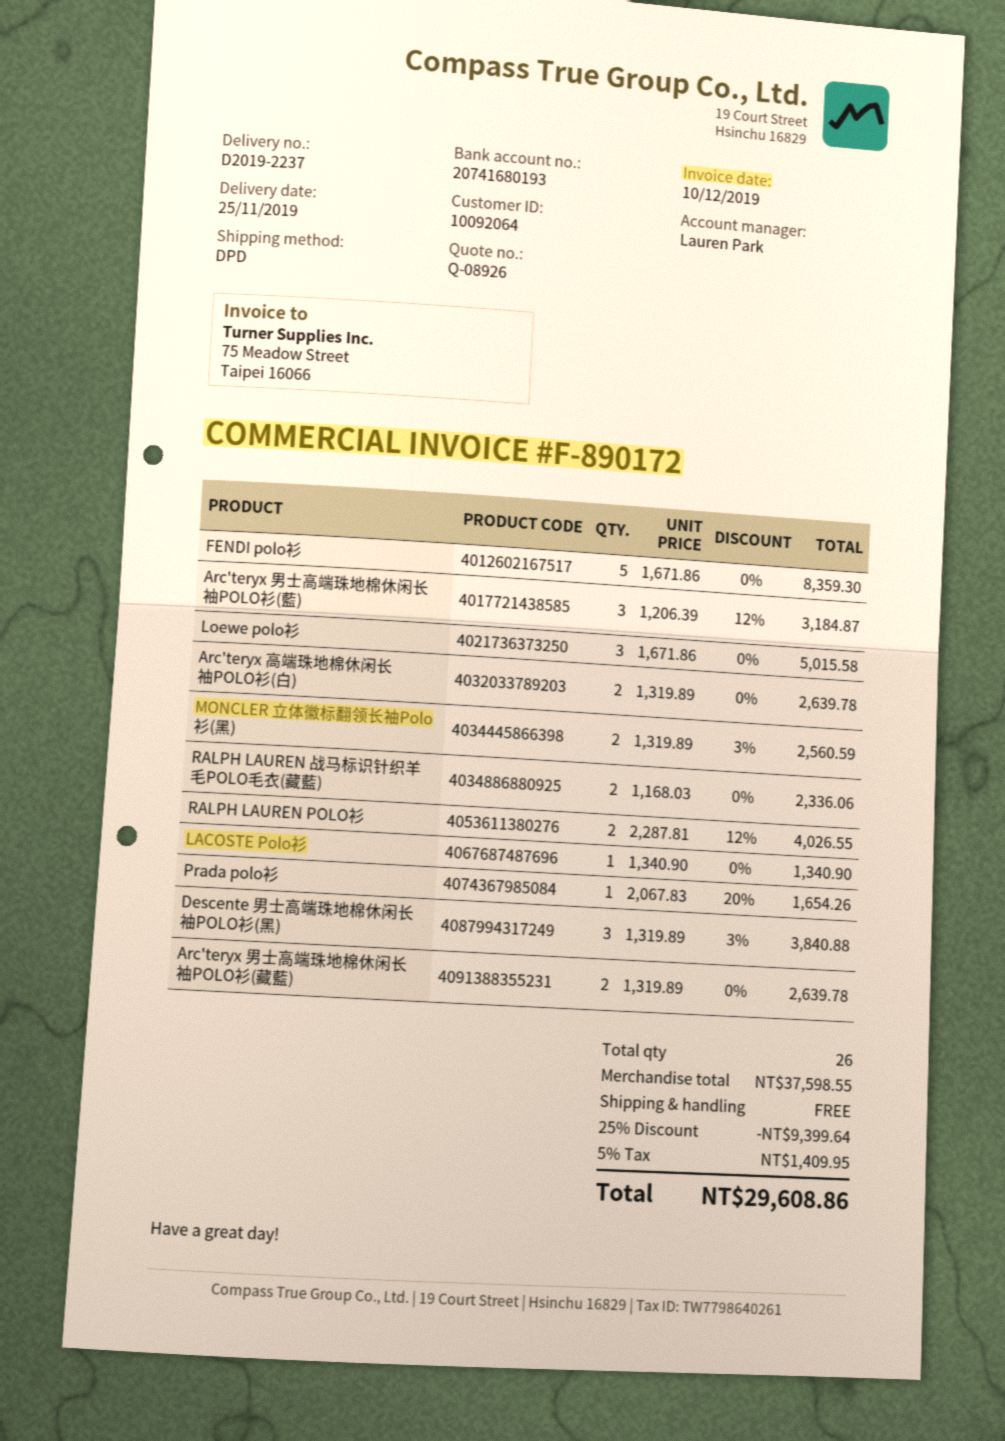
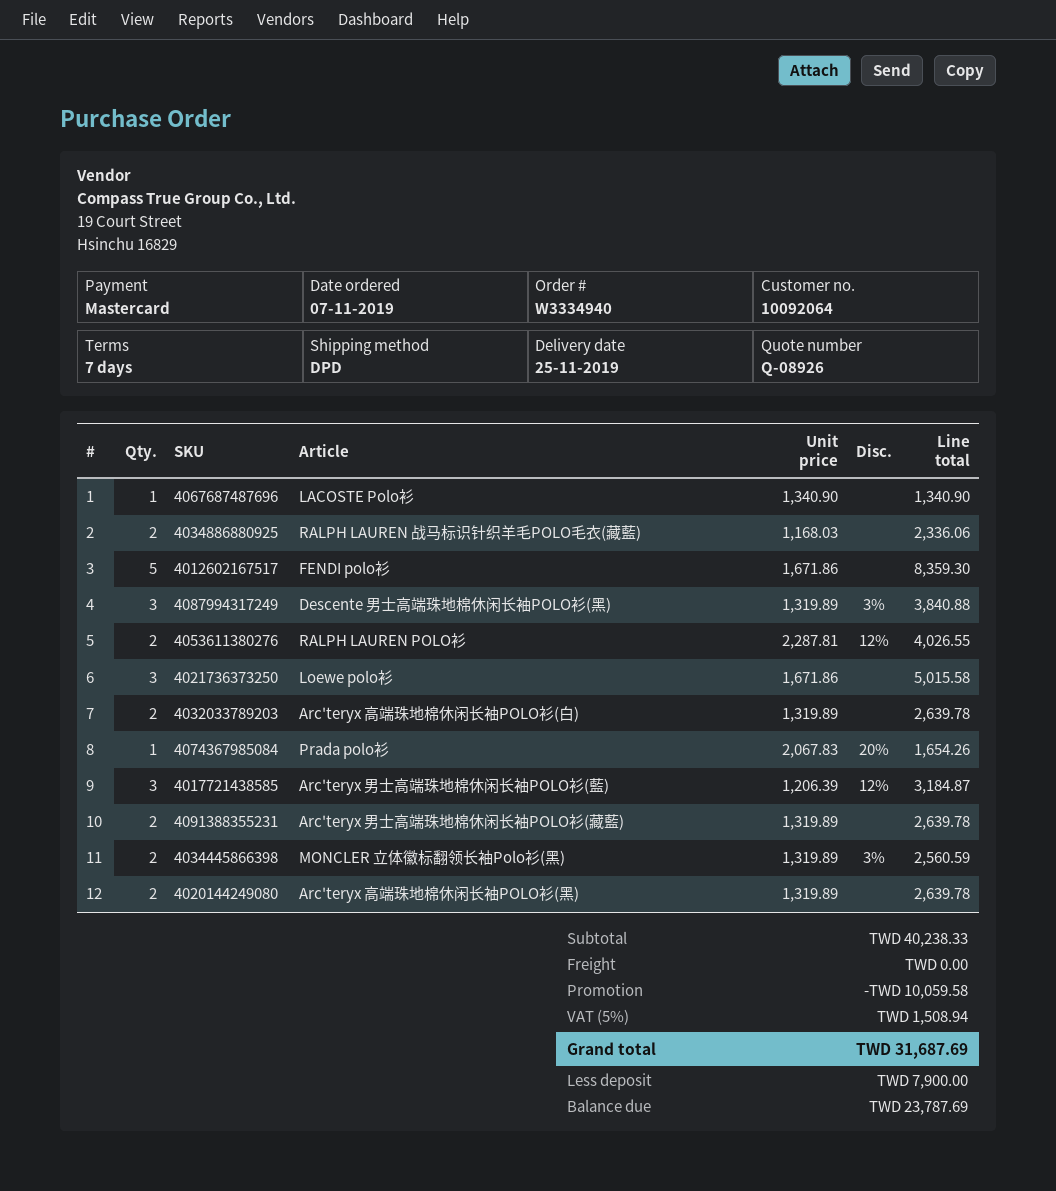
Arc'teryx 高端珠地棉休闲长袖POLO衫(黑): none -> 2 x 1319.89 = 2639.78
subtotal: 37598.55 -> 40238.33
discount: 9399.64 -> 10059.58
tax: 5% = 1409.95 -> 5% = 1508.94
total: 29608.86 -> 31687.69

